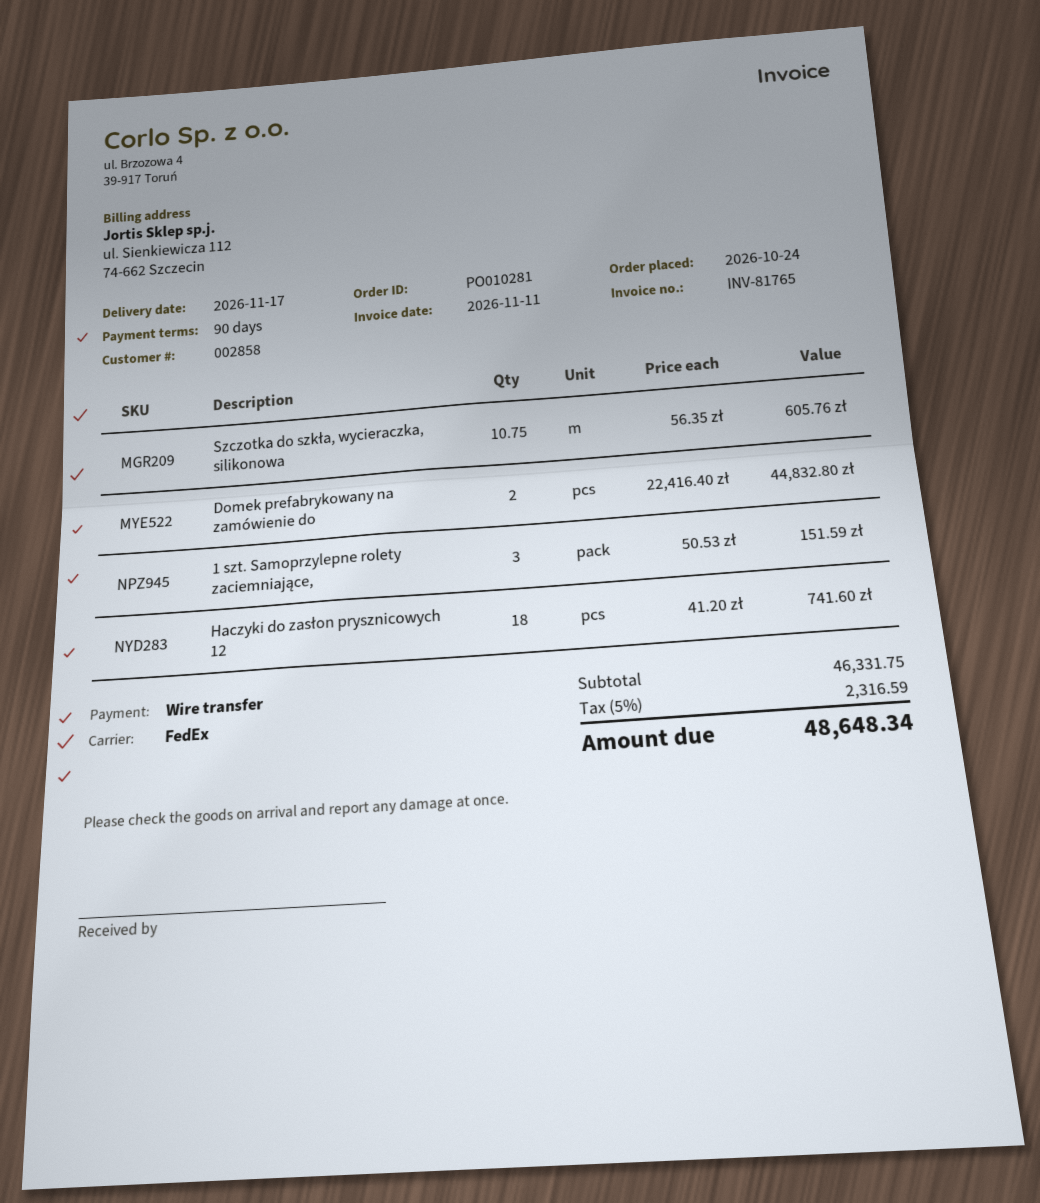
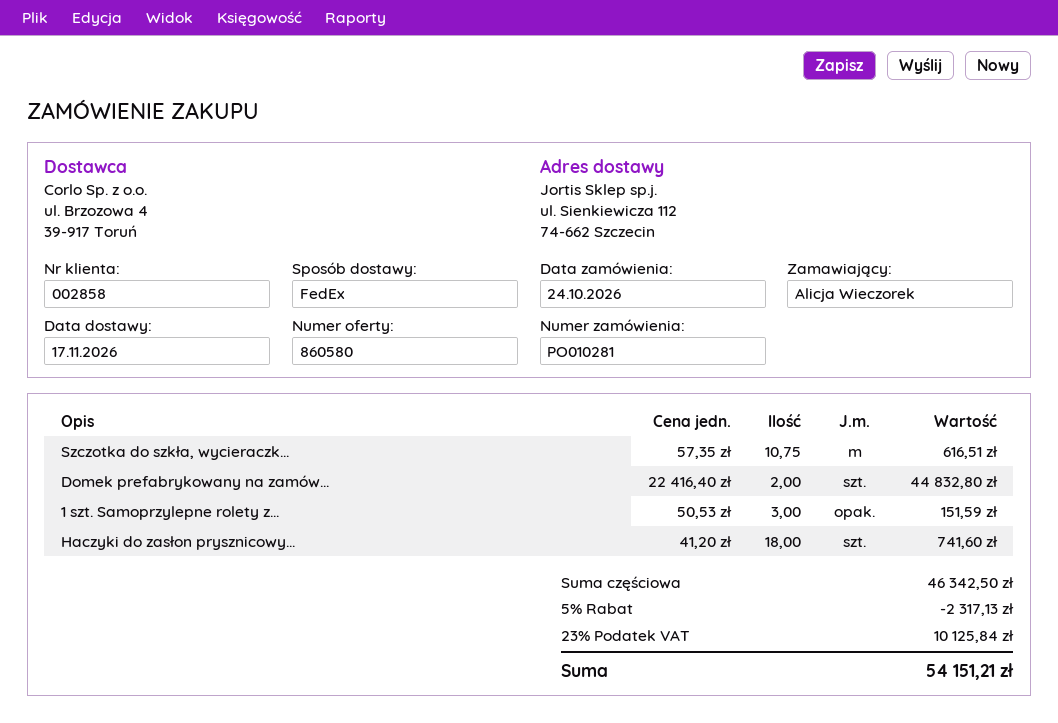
Szczotka do szkła, wycieraczka, silikonowa: 10.75 x 56.35 = 605.76 -> 10.75 x 57.35 = 616.51
subtotal: 46331.75 -> 46342.50
discount: none -> 5% = 2317.13
tax: 5% = 2316.59 -> 23% = 10125.84
total: 48648.34 -> 54151.21

